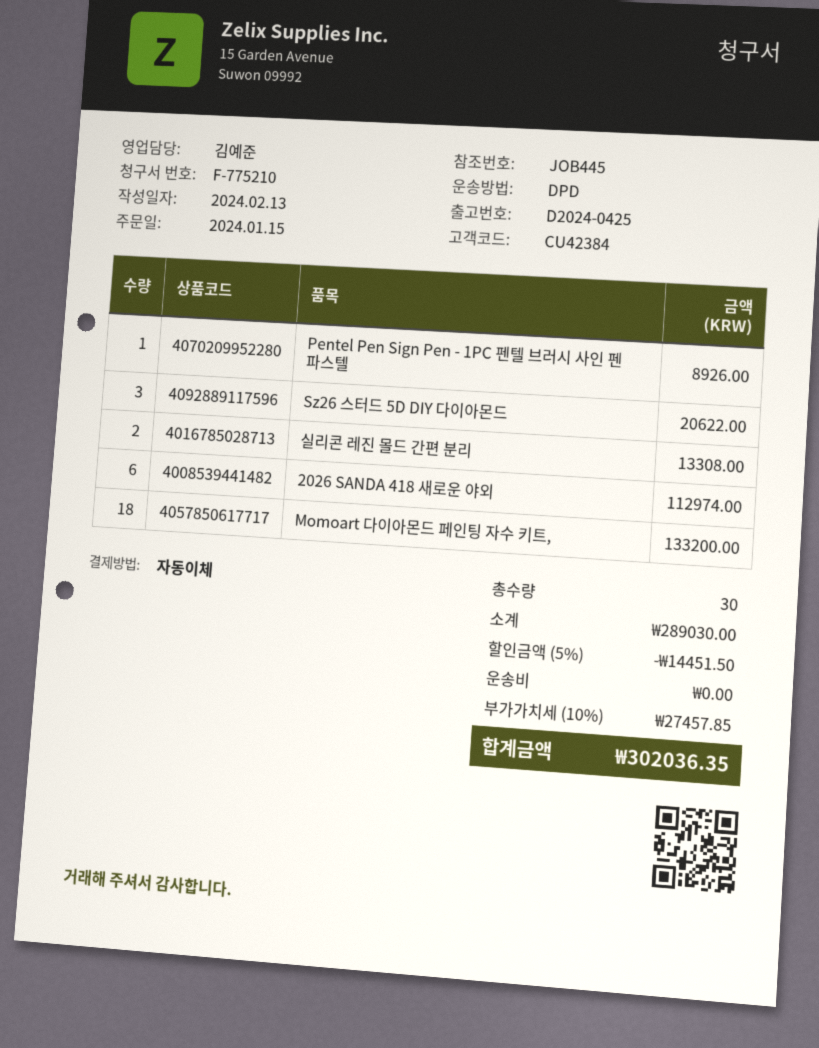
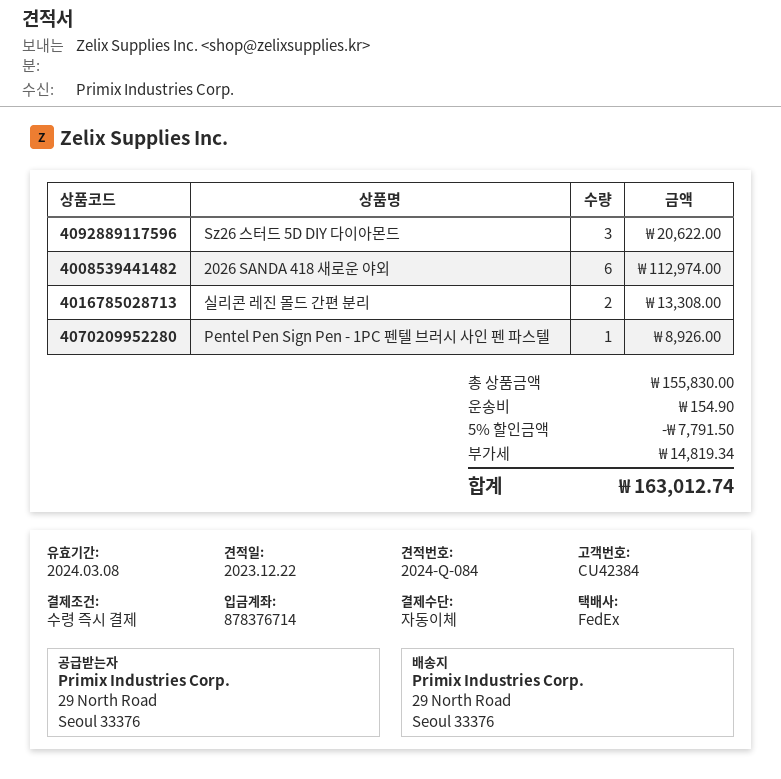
shipping method: DPD -> FedEx
Momoart 다이아몬드 페인팅 자수 키트,: 18 for 133200.00 -> none
subtotal: 289030.00 -> 155830.00
discount: 5% = 14451.50 -> 5% = 7791.50
shipping: 0.00 -> 154.90
tax: 27457.85 -> 14819.34
total: 302036.35 -> 163012.74

